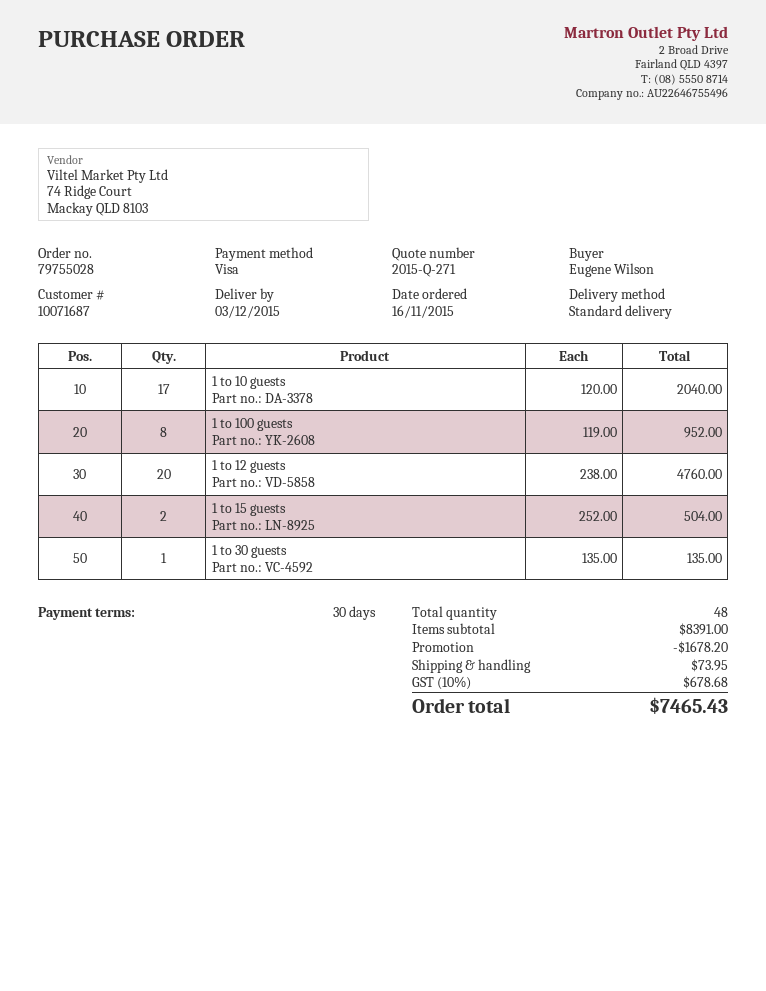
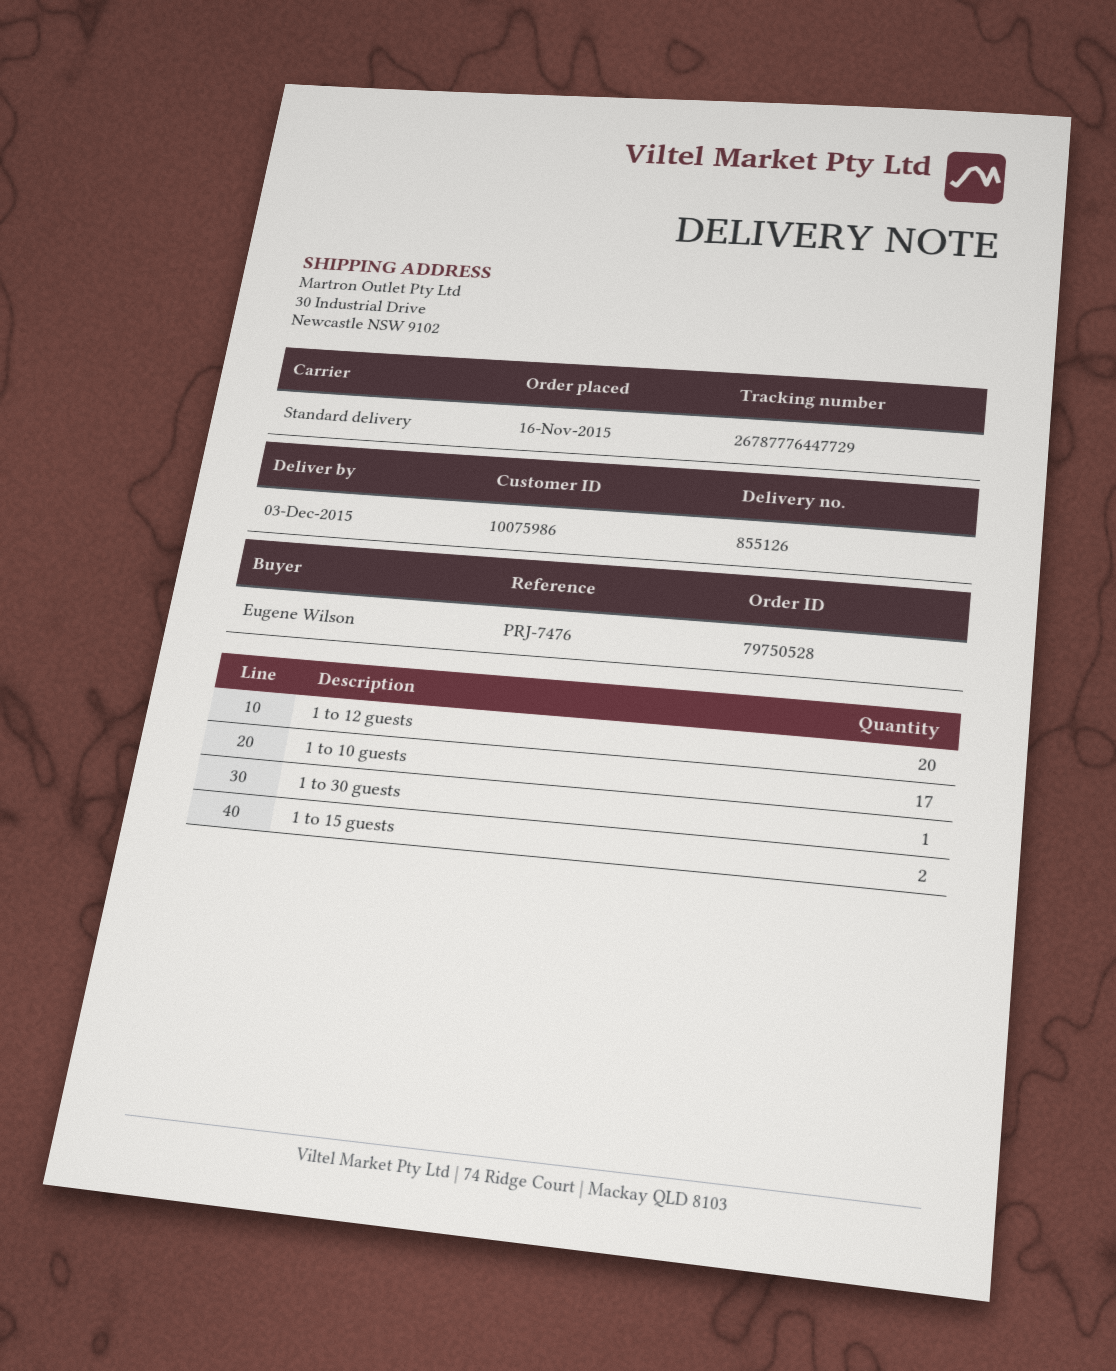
order number: 79755028 -> 79750528
customer number: 10071687 -> 10075986
1 to 100 guests: 8 -> none

